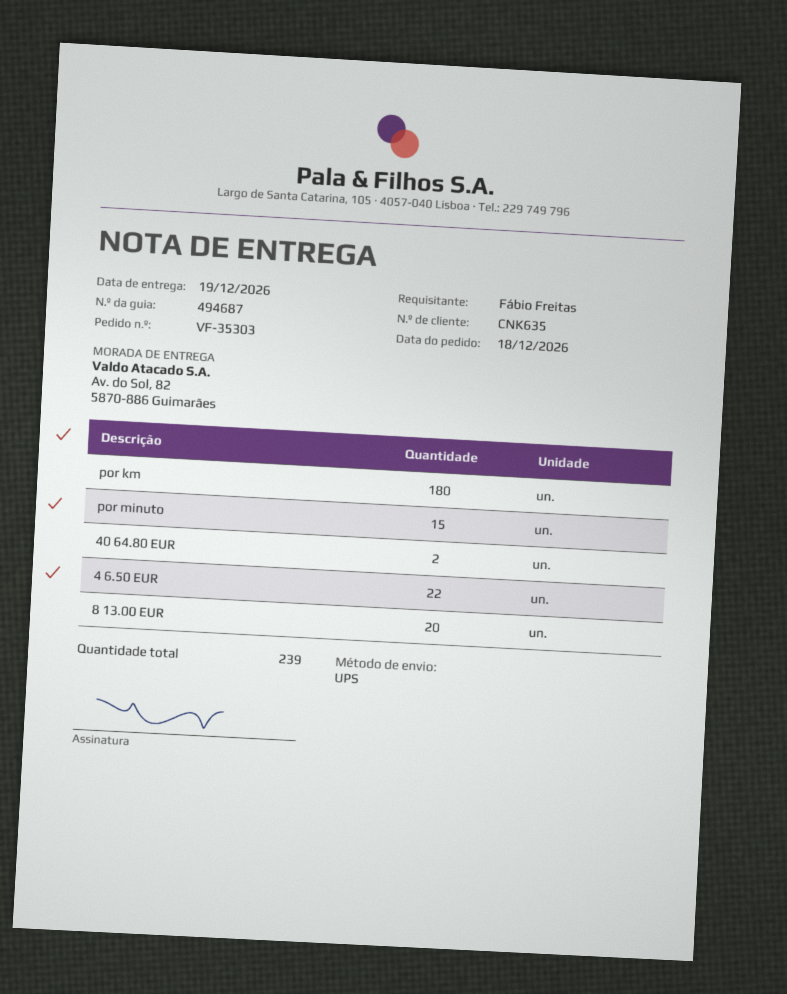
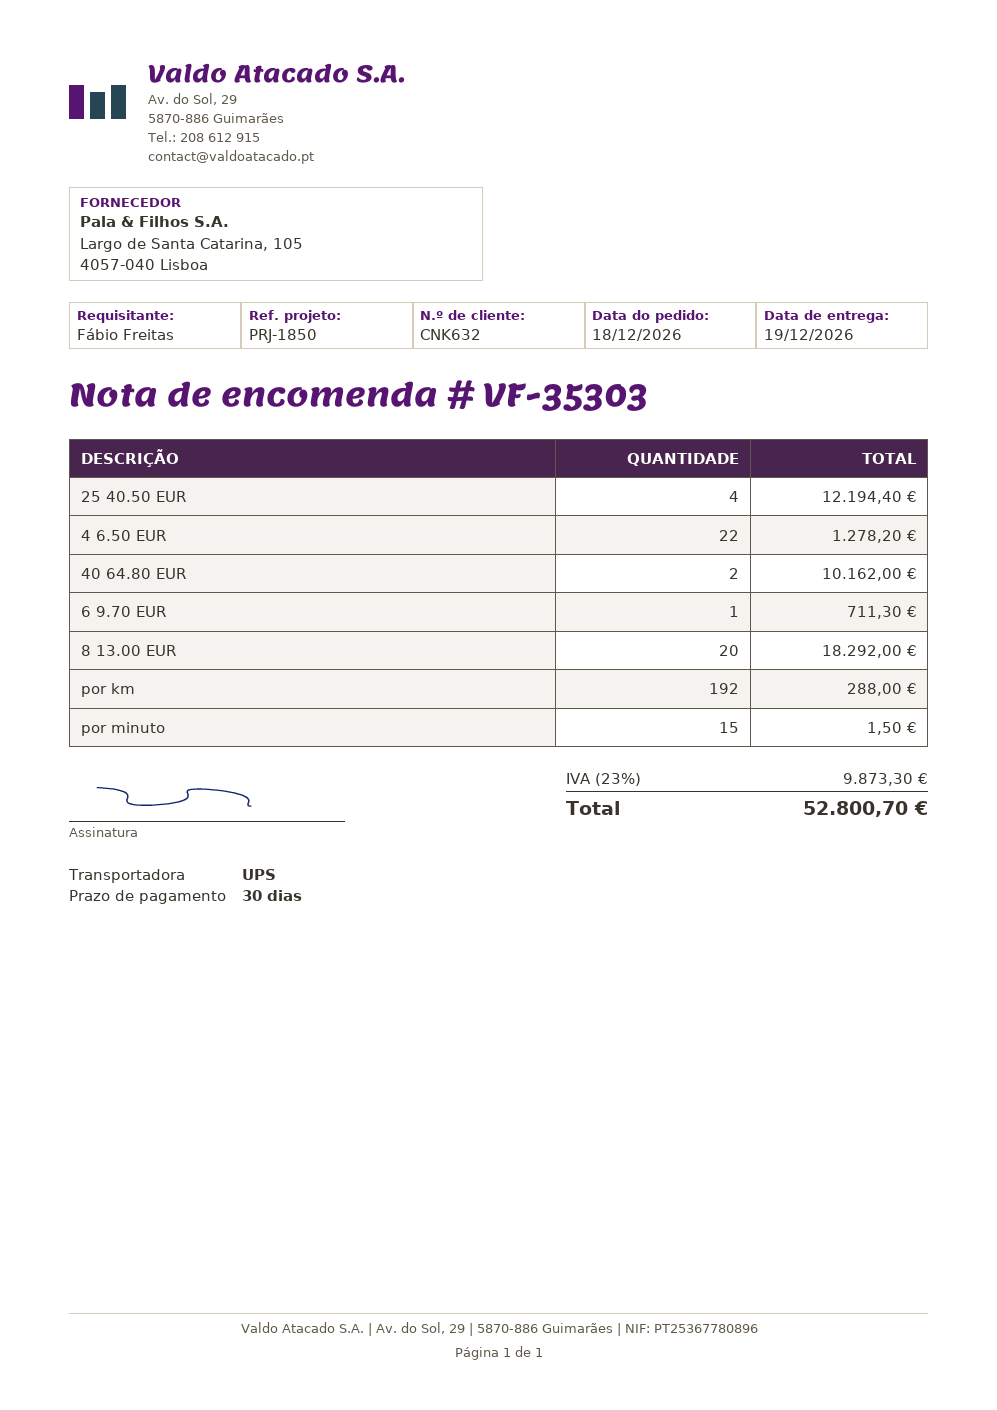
customer number: CNK635 -> CNK632
por km: 180 -> 192
25 40.50 EUR: none -> 4
6 9.70 EUR: none -> 1

